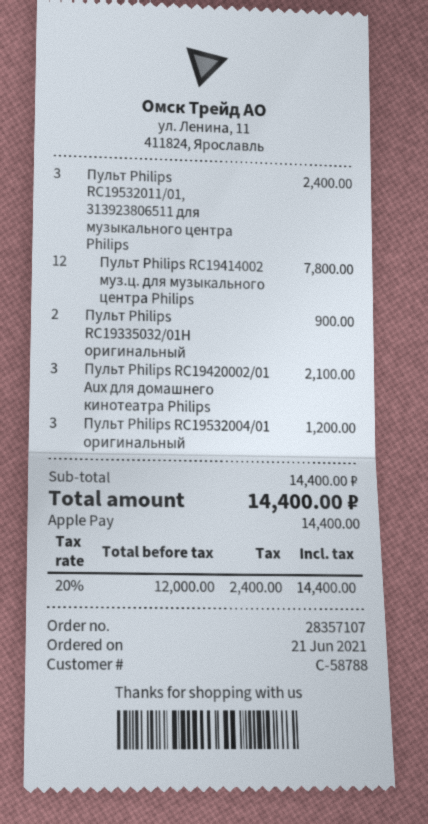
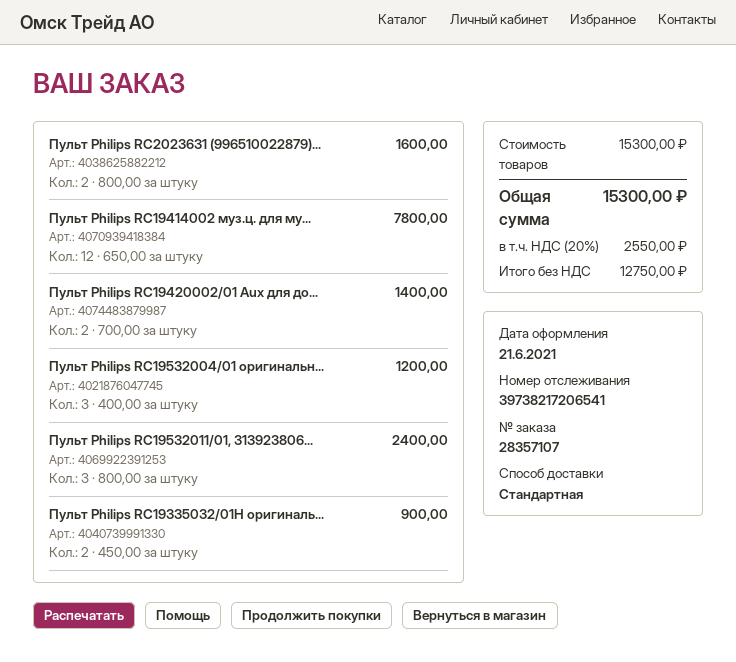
Пульт Philips RC19420002/01 Aux для домашнего кинотеатра Philips: 3 for 2100.00 -> 2 for 1400.00
Пульт Philips RC2023631 (996510022879)...: none -> 2 for 1600.00
subtotal: 14400.00 -> 15300.00
net: 12000.00 -> 12750.00
tax: 20% = 2400.00 -> 20% = 2550.00
total: 14400.00 -> 15300.00

